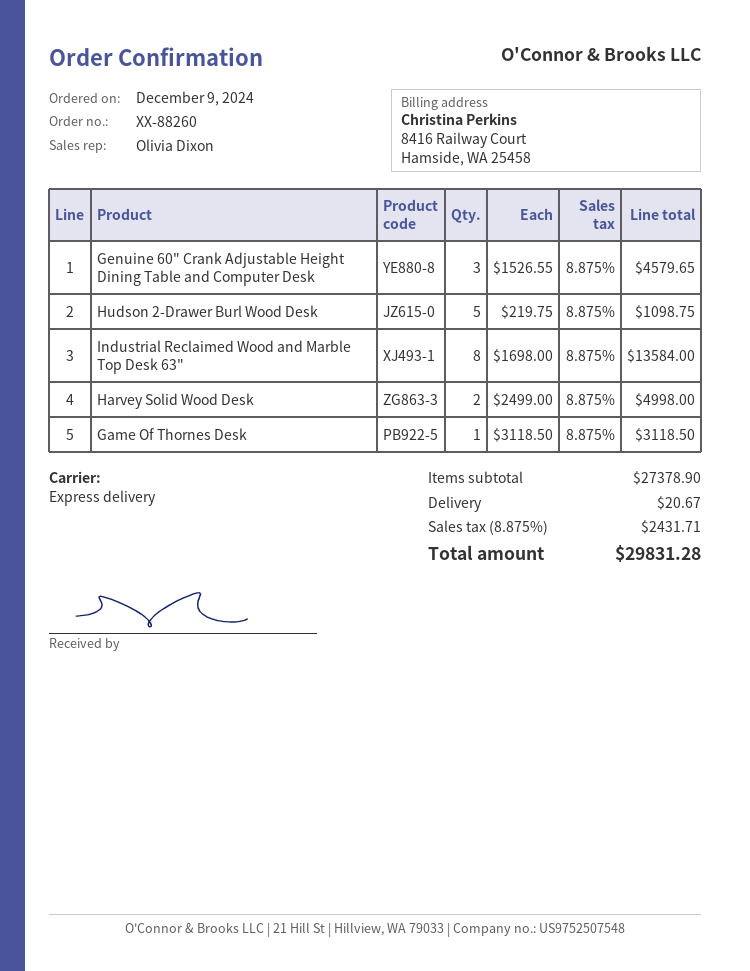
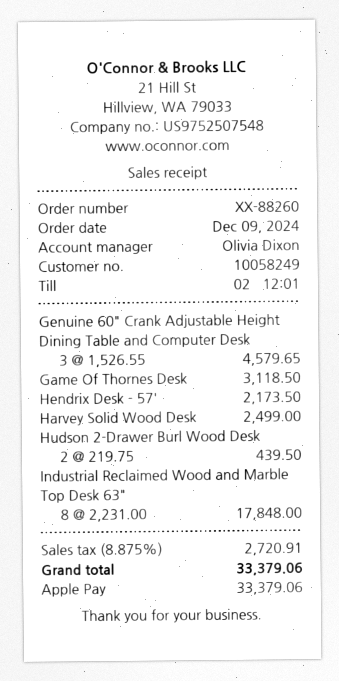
Hudson 2-Drawer Burl Wood Desk: 5 x 219.75 = 1098.75 -> 2 x 219.75 = 439.50
Industrial Reclaimed Wood and Marble Top Desk 63": 8 x 1698.00 = 13584.00 -> 8 x 2231.00 = 17848.00
Harvey Solid Wood Desk: 2 x 2499.00 = 4998.00 -> 1 x 2499.00 = 2499.00
Hendrix Desk - 57': none -> 1 x 2173.50 = 2173.50
shipping: 20.67 -> none
tax: 8.875% = 2431.71 -> 8.875% = 2720.91
total: 29831.28 -> 33379.06

